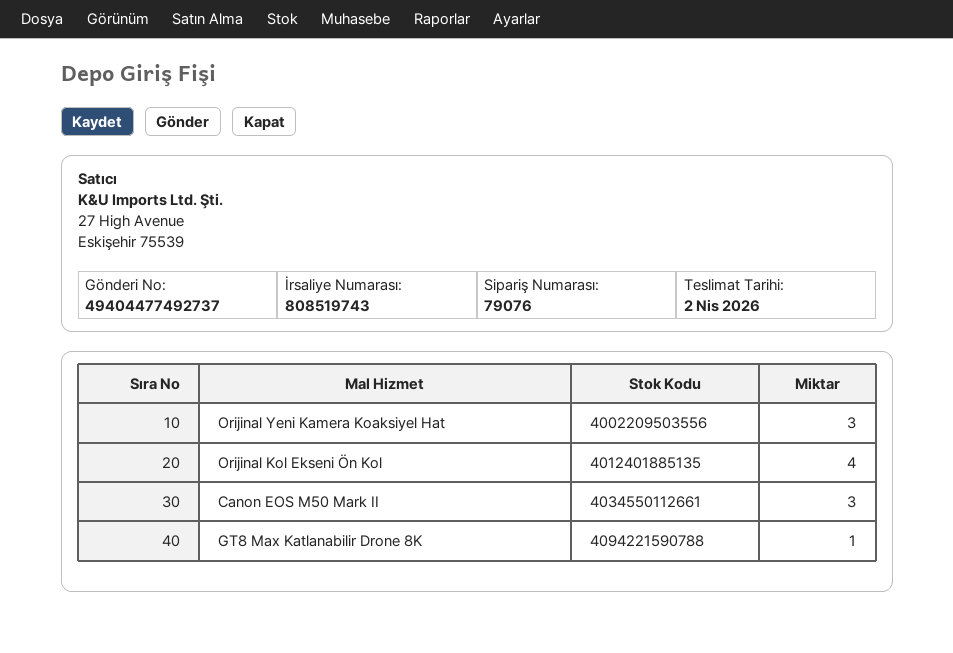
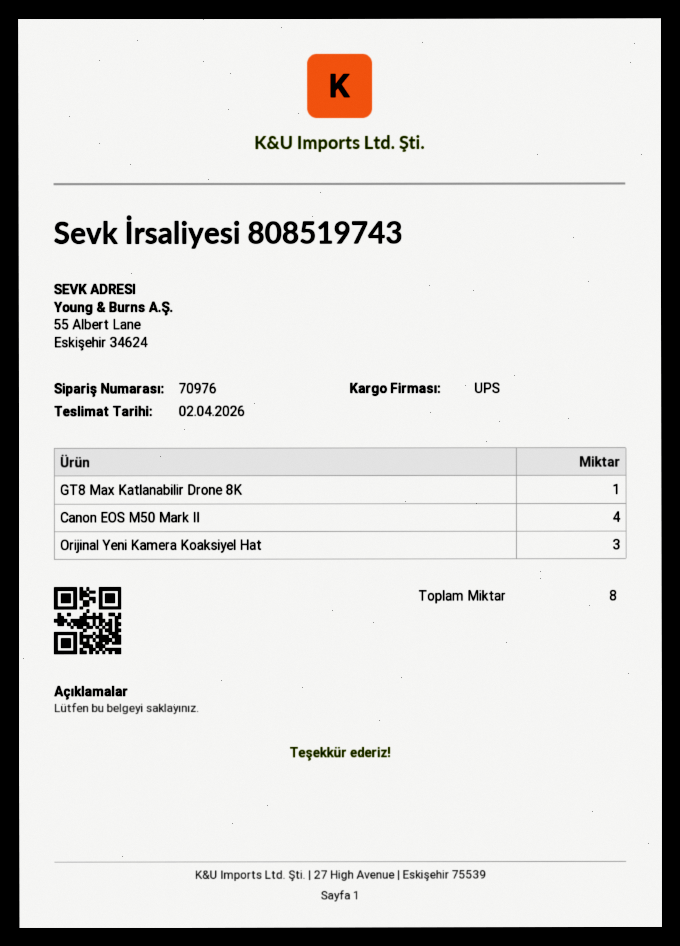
order number: 79076 -> 70976
Orijinal Kol Ekseni Ön Kol: 4 -> none
Canon EOS M50 Mark II: 3 -> 4

